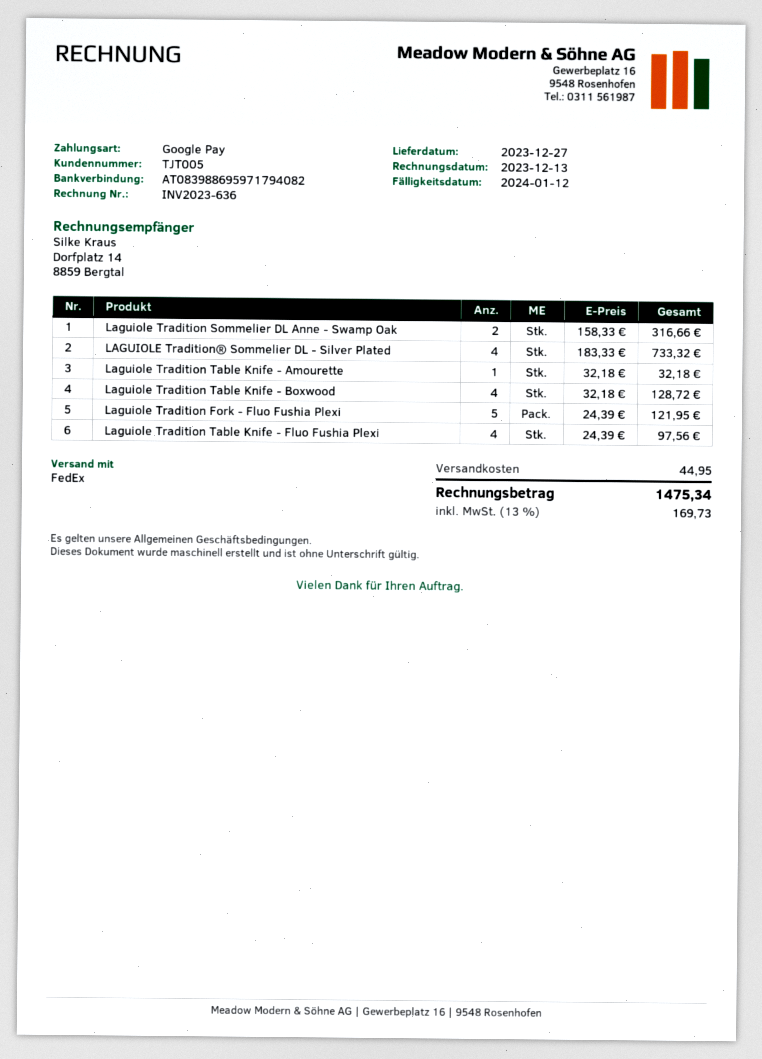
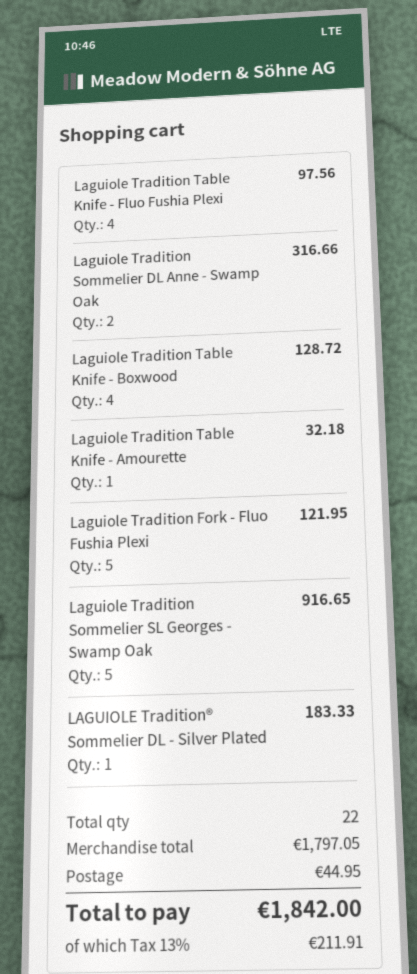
LAGUIOLE Tradition® Sommelier DL - Silver Plated: 4 for 733.32 -> 1 for 183.33
Laguiole Tradition Sommelier SL Georges - Swamp Oak: none -> 5 for 916.65
tax: 13% = 169.73 -> 13% = 211.91
total: 1475.34 -> 1842.00

